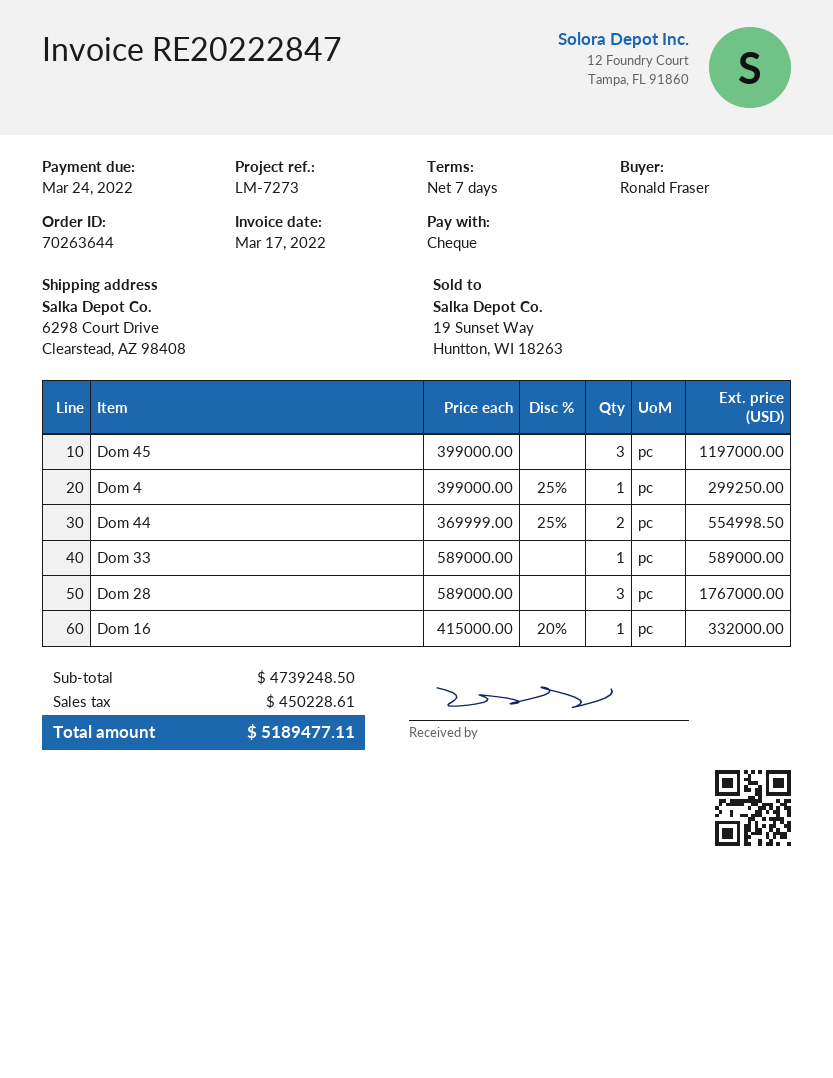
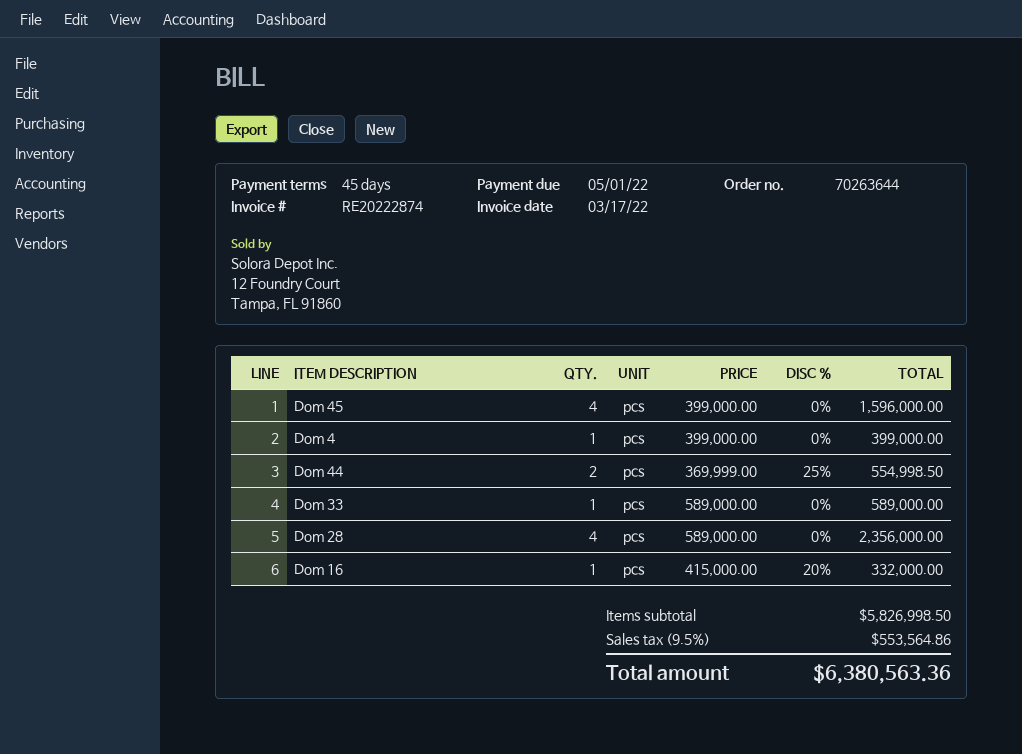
invoice number: RE20222847 -> RE20222874
payment terms: 7 days -> 45 days
due date: 2022-03-24 -> 2022-05-01
Dom 45: 3 x 399000.00 = 1197000.00 -> 4 x 399000.00 = 1596000.00
Dom 4: 1 x 399000.00 - 25% = 299250.00 -> 1 x 399000.00 = 399000.00
Dom 28: 3 x 589000.00 = 1767000.00 -> 4 x 589000.00 = 2356000.00
subtotal: 4739248.50 -> 5826998.50
tax: 450228.61 -> 553564.86
total: 5189477.11 -> 6380563.36

